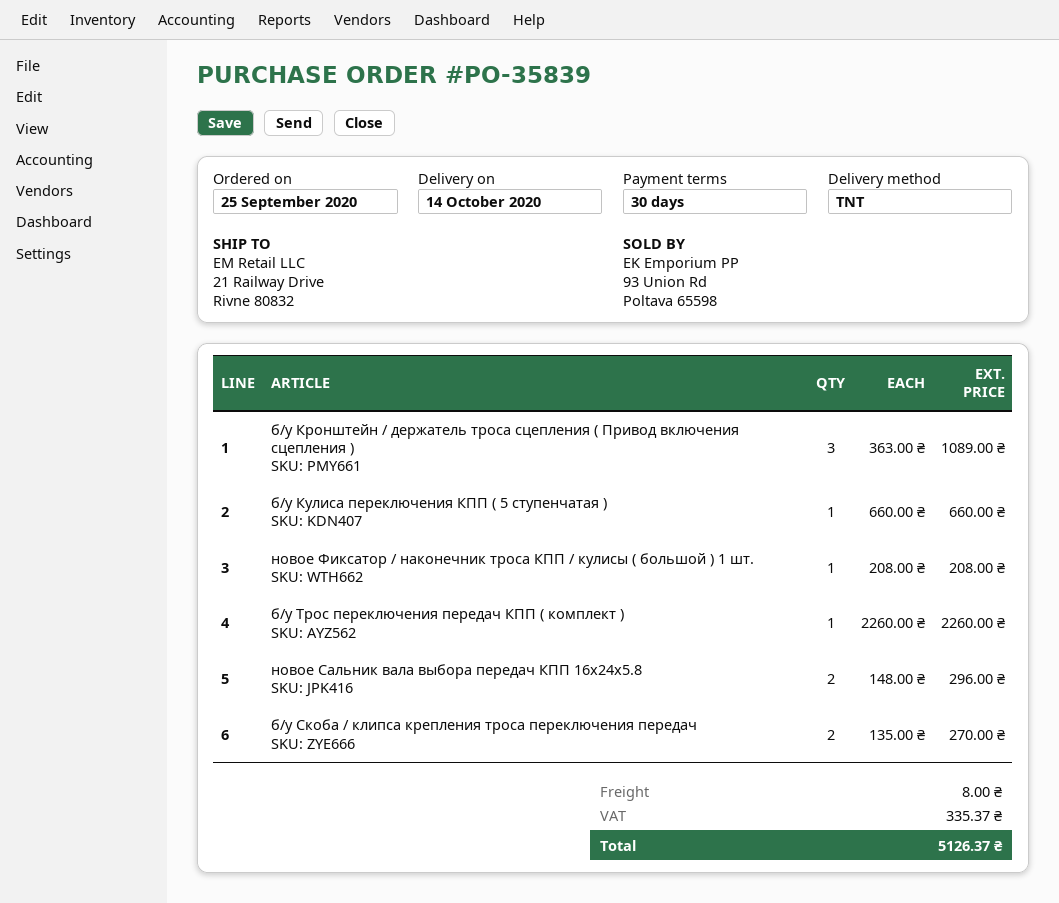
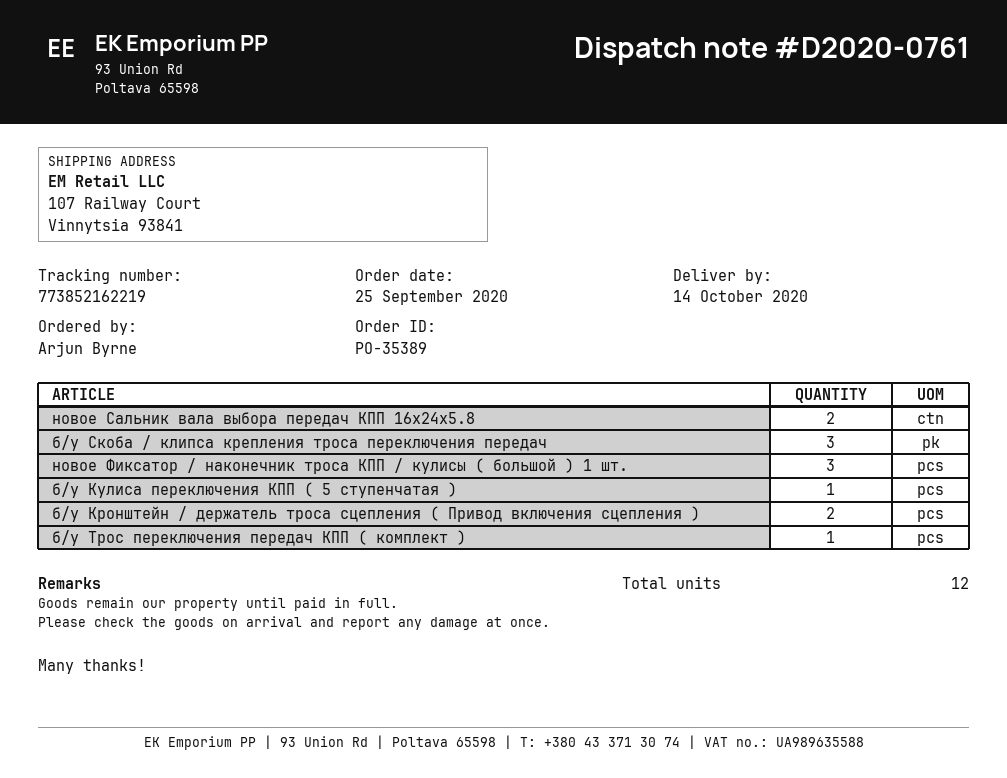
order number: PO-35839 -> PO-35389
ship to: 21 Railway Drive, Rivne 80832 -> 107 Railway Court, Vinnytsia 93841
б/у Кронштейн / держатель троса сцепления ( Привод включения сцепления ): 3 -> 2
новое Фиксатор / наконечник троса КПП / кулисы ( большой ) 1 шт.: 1 -> 3
б/у Скоба / клипса крепления троса переключения передач: 2 -> 3

